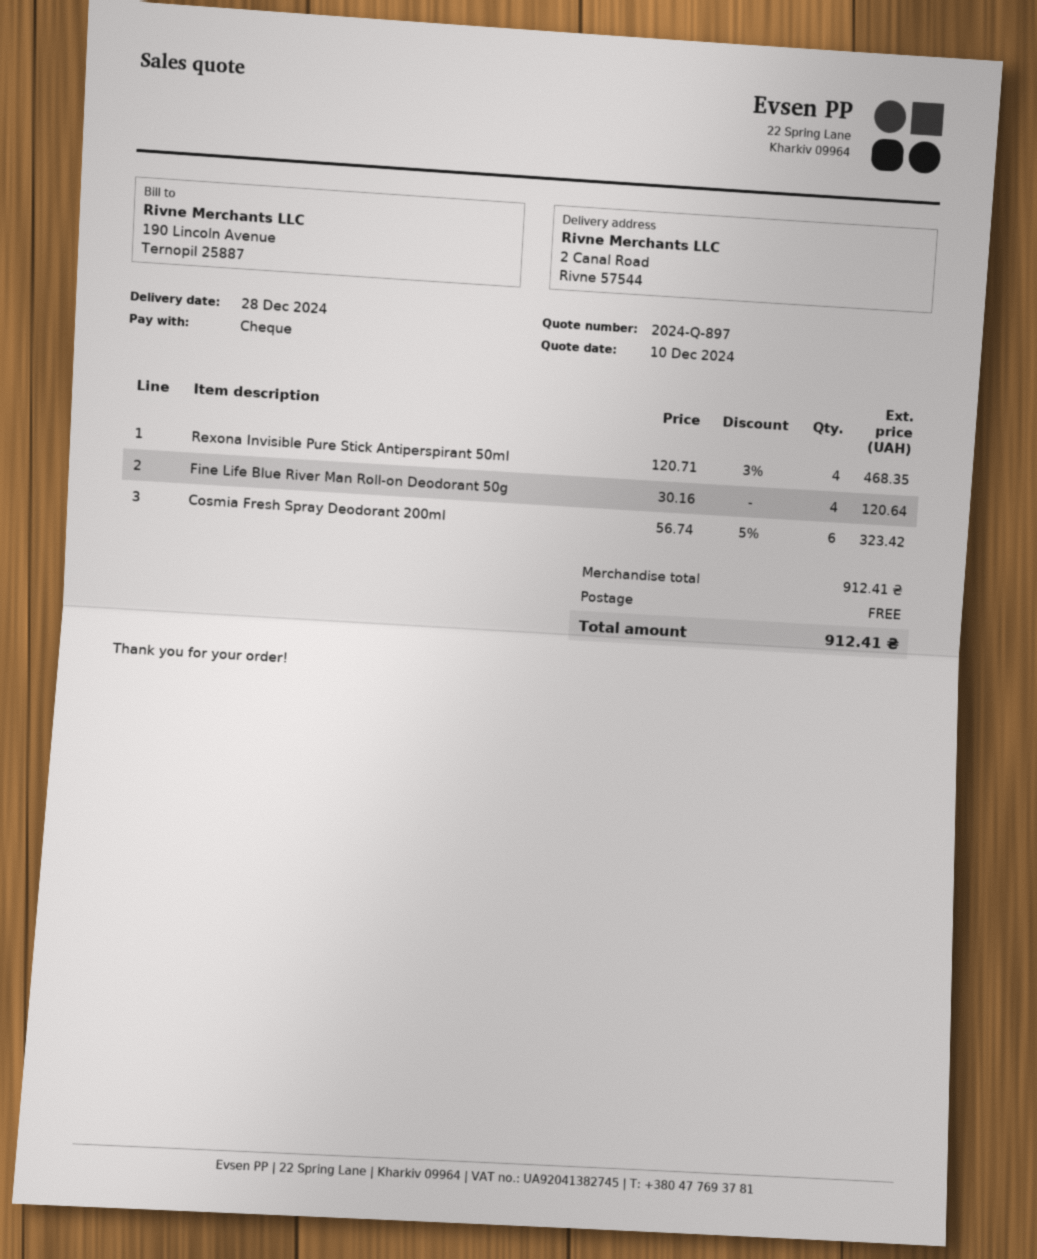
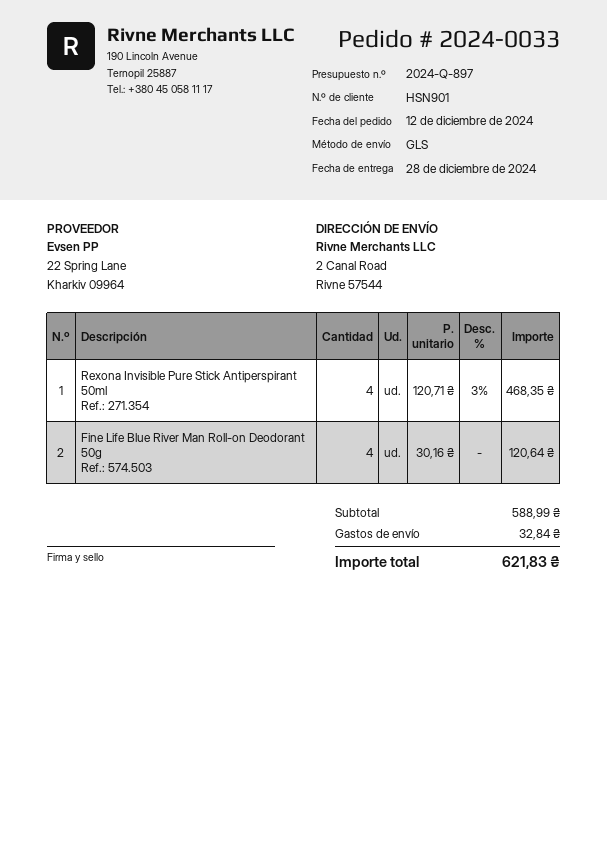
Cosmia Fresh Spray Deodorant 200ml: 6 x 56.74 - 5% = 323.42 -> none
subtotal: 912.41 -> 588.99
shipping: 0.00 -> 32.84
total: 912.41 -> 621.83

